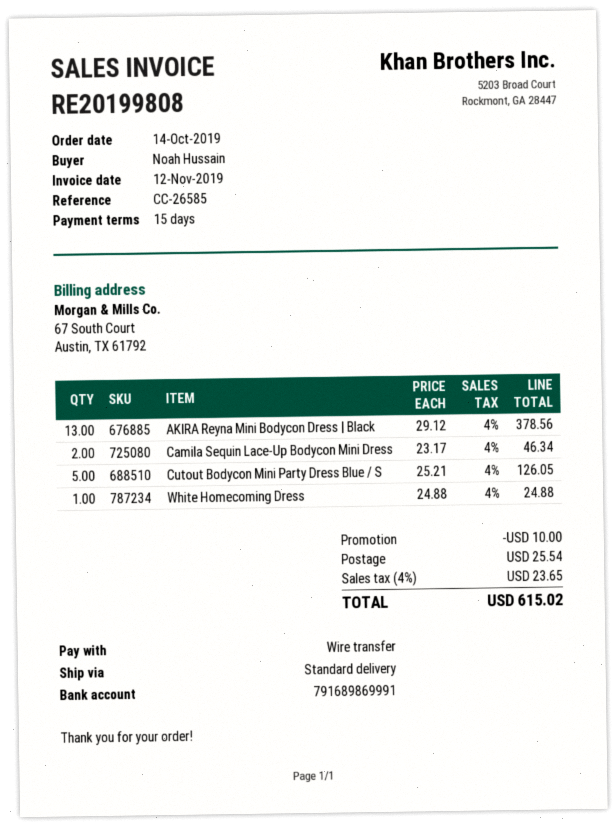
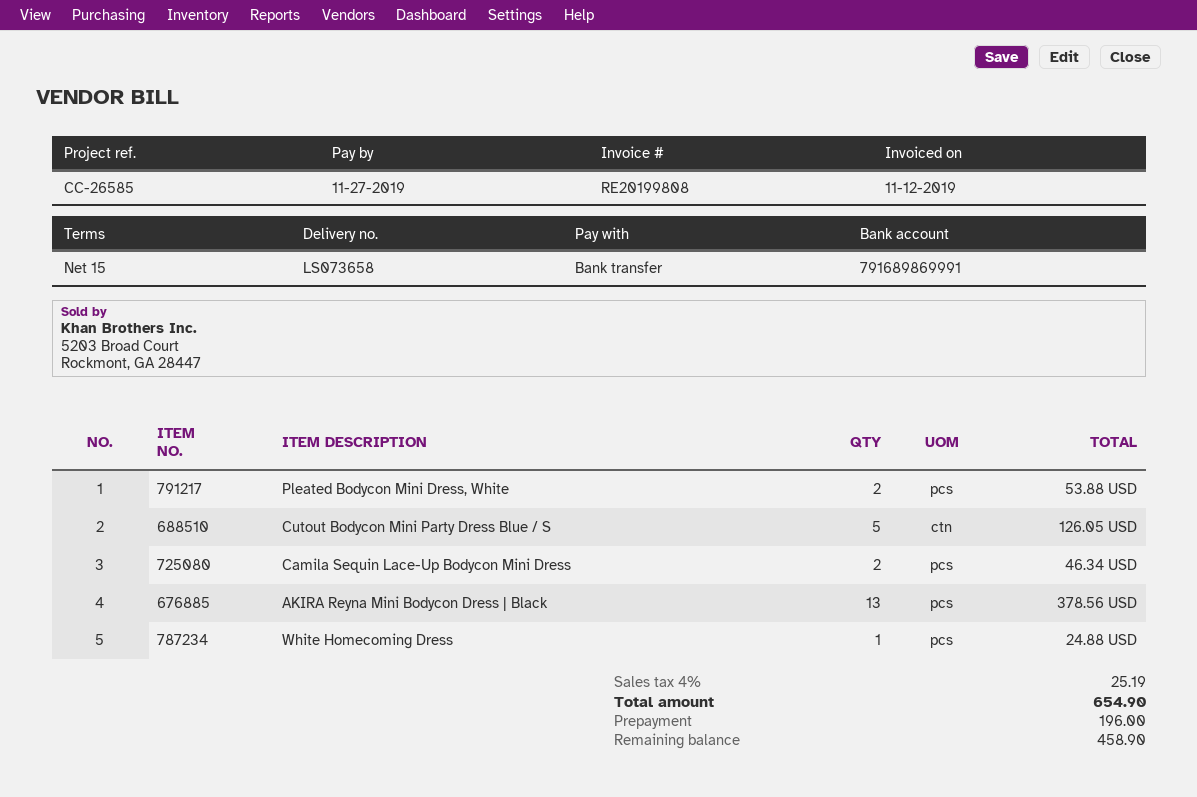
Pleated Bodycon Mini Dress, White: none -> 2 for 53.88
discount: 10.00 -> none
shipping: 25.54 -> none
tax: 4% = 23.65 -> 4% = 25.19
total: 615.02 -> 654.90

